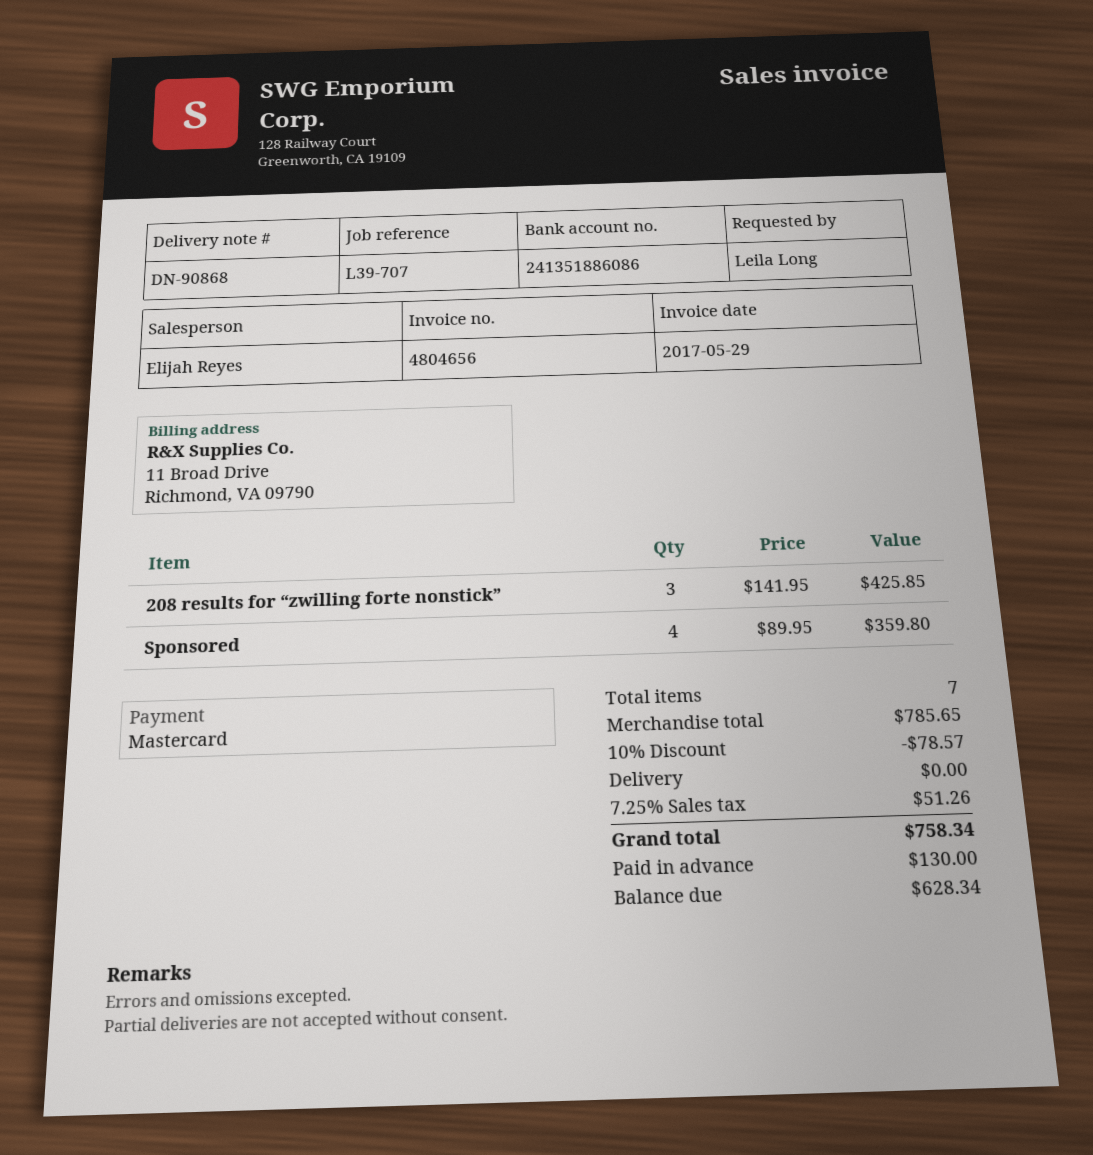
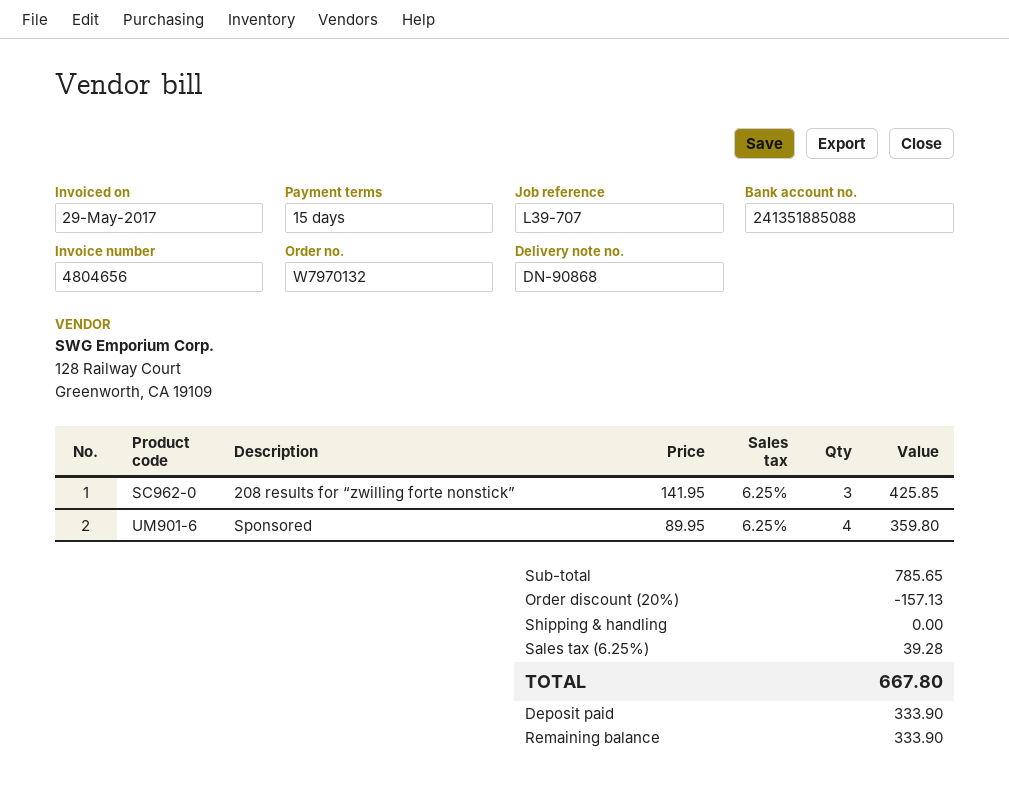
bank account: 241351886086 -> 241351885088
discount: 10% = 78.57 -> 20% = 157.13
tax: 7.25% = 51.26 -> 6.25% = 39.28
total: 758.34 -> 667.80
deposit: 130.00 -> 333.90
balance: 628.34 -> 333.90

